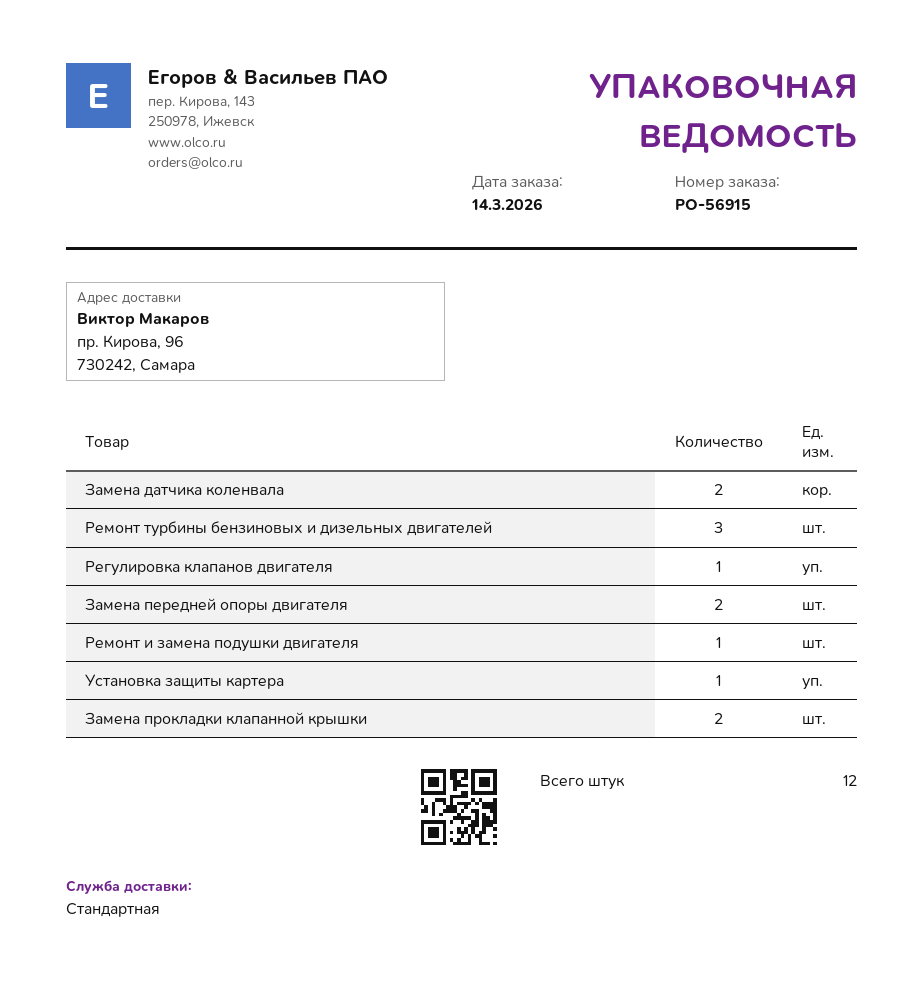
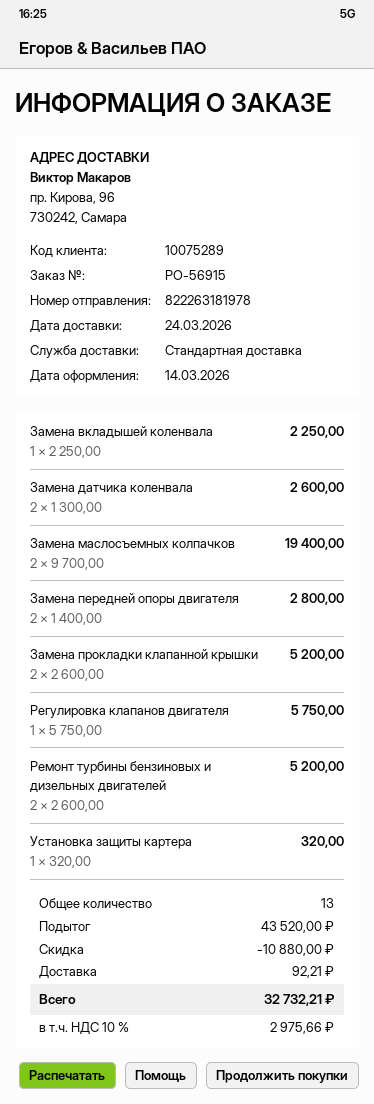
Ремонт турбины бензиновых и дизельных двигателей: 3 -> 2
Ремонт и замена подушки двигателя: 1 -> none
Замена вкладышей коленвала: none -> 1
Замена маслосъемных колпачков: none -> 2
total quantity: 12 -> 13

